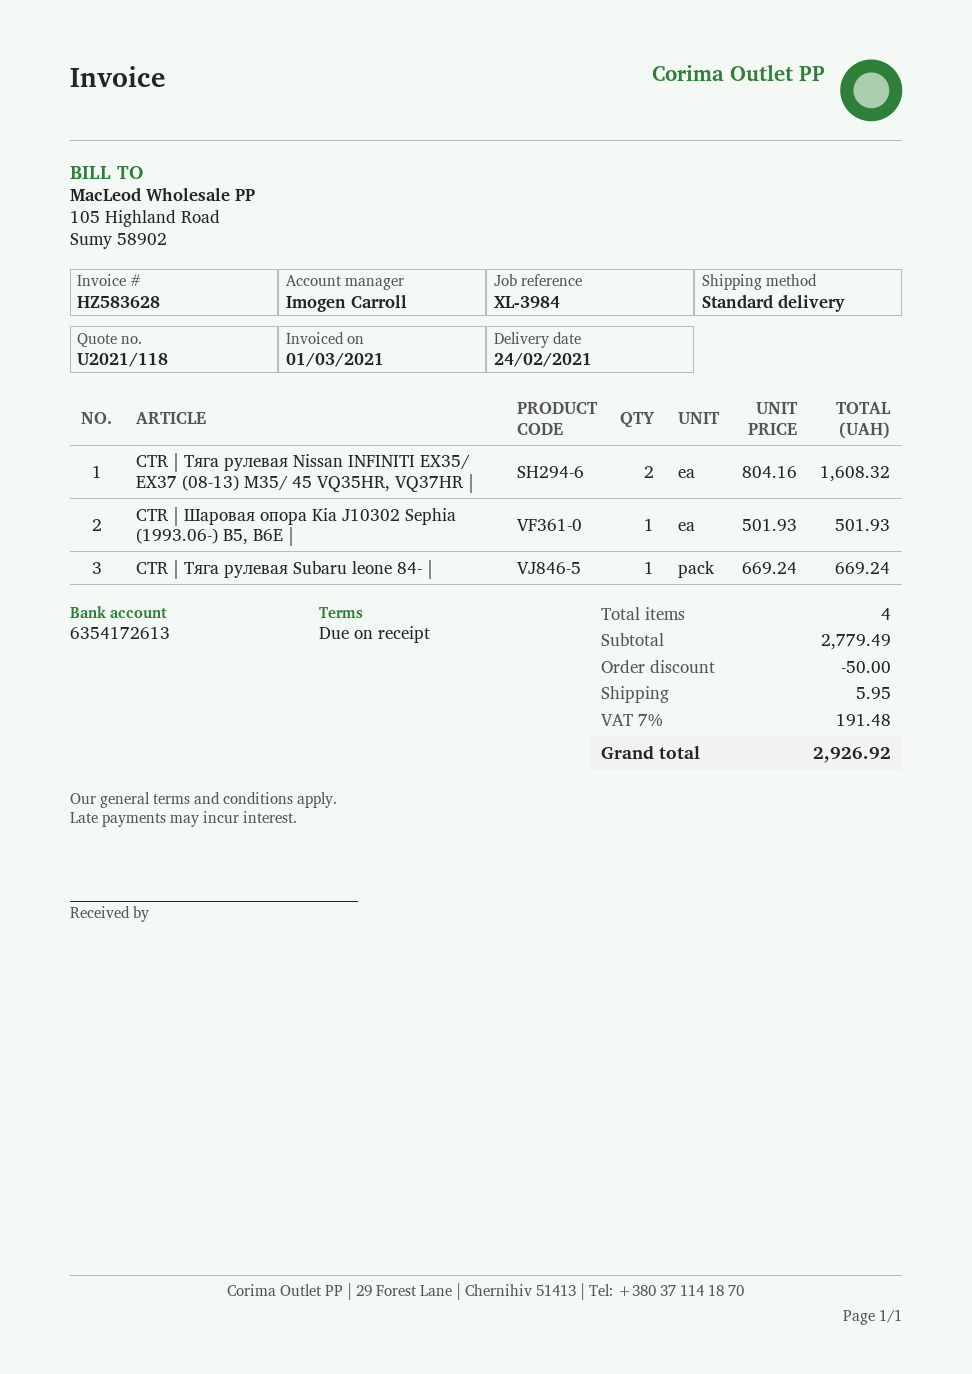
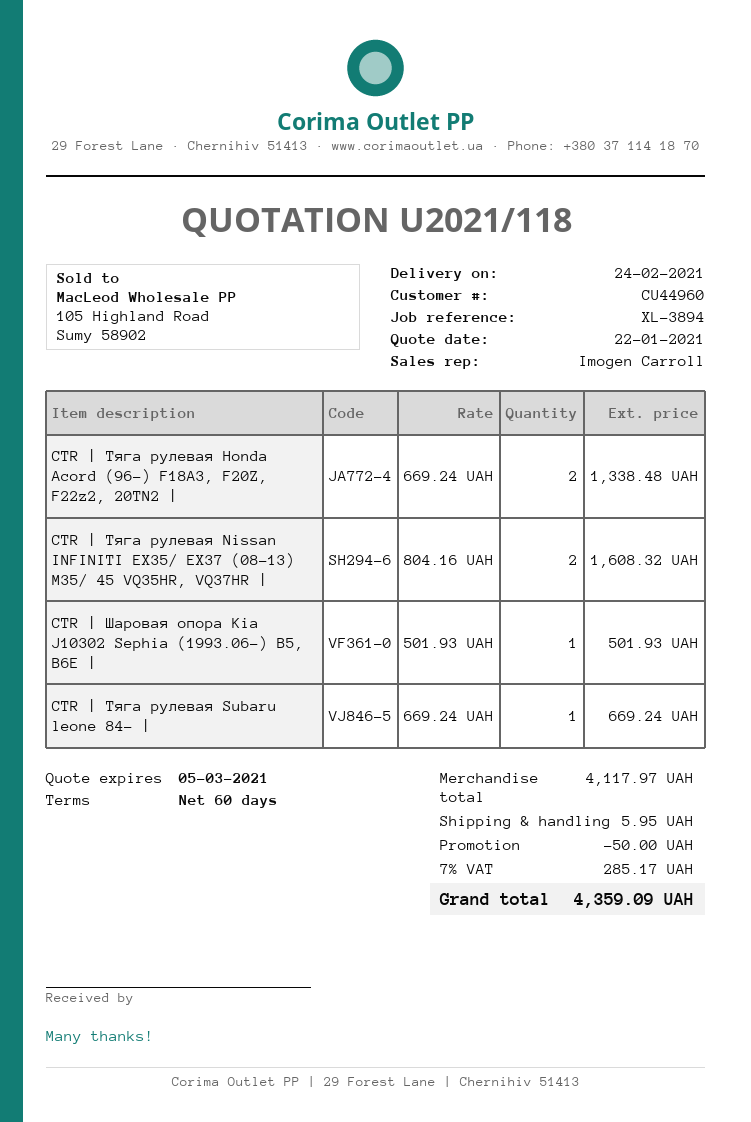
payment terms: on receipt -> 60 days
reference: XL-3984 -> XL-3894
CTR | Тяга рулевая Honda Acord (96-) F18A3, F20Z, F22z2, 20TN2 |: none -> 2 x 669.24 = 1338.48
subtotal: 2779.49 -> 4117.97
tax: 7% = 191.48 -> 7% = 285.17
total: 2926.92 -> 4359.09

